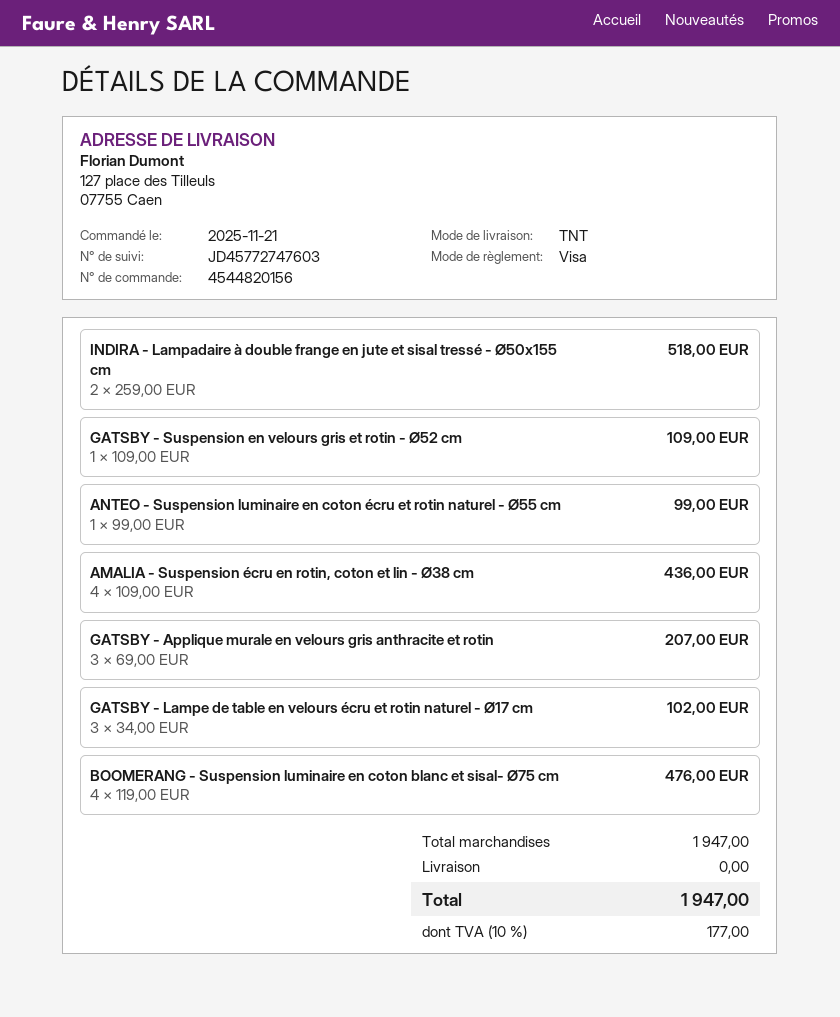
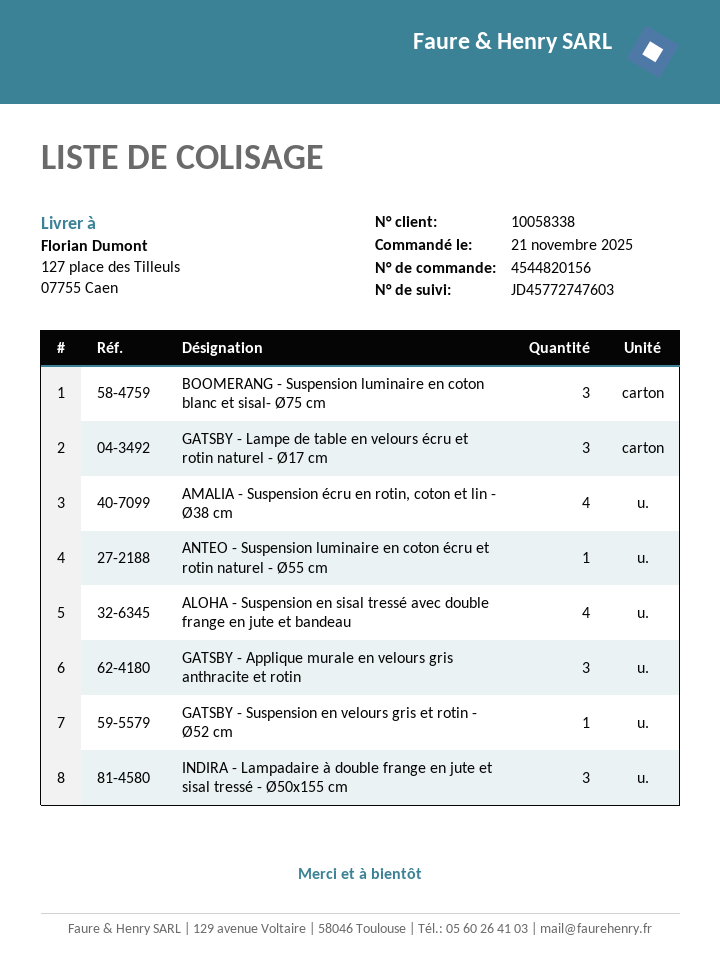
INDIRA - Lampadaire à double frange en jute et sisal tressé - Ø50x155 cm: 2 -> 3
BOOMERANG - Suspension luminaire en coton blanc et sisal- Ø75 cm: 4 -> 3
ALOHA - Suspension en sisal tressé avec double frange en jute et bandeau: none -> 4

